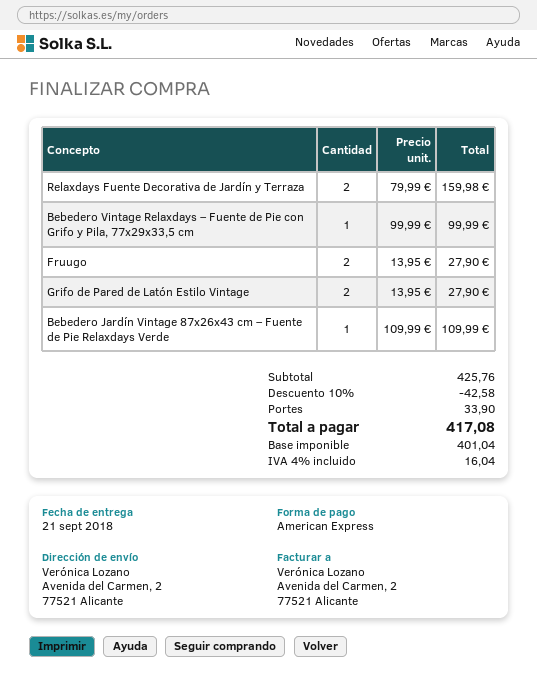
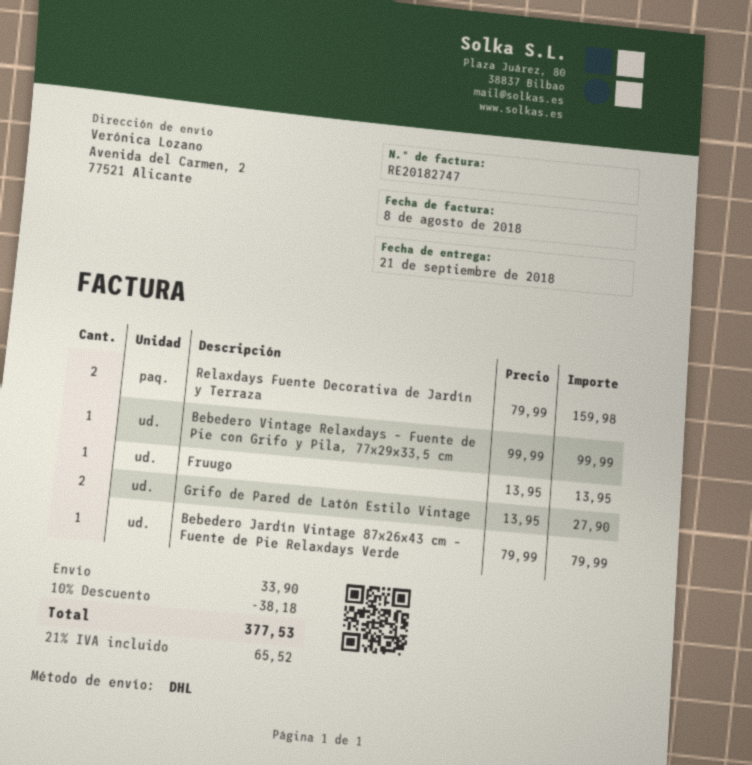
Fruugo: 2 x 13.95 = 27.90 -> 1 x 13.95 = 13.95
Bebedero Jardín Vintage 87x26x43 cm – Fuente de Pie Relaxdays Verde: 1 x 109.99 = 109.99 -> 1 x 79.99 = 79.99
discount: 10% = 42.58 -> 10% = 38.18
tax: 4% = 16.04 -> 21% = 65.52
total: 417.08 -> 377.53

